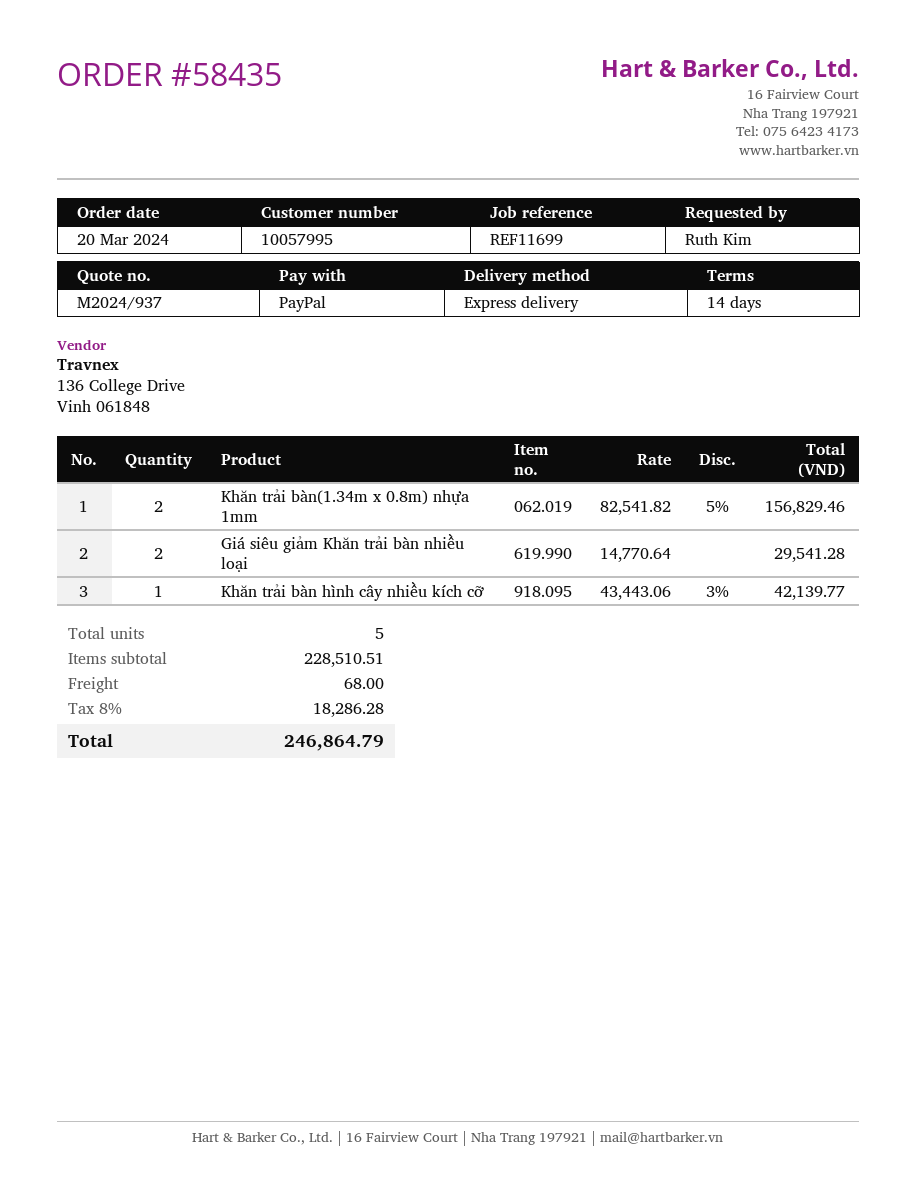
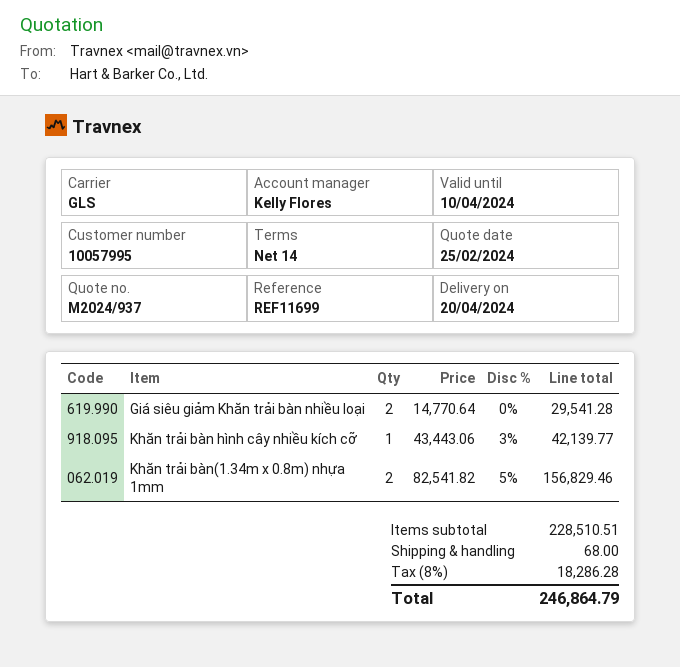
shipping method: express -> GLS

